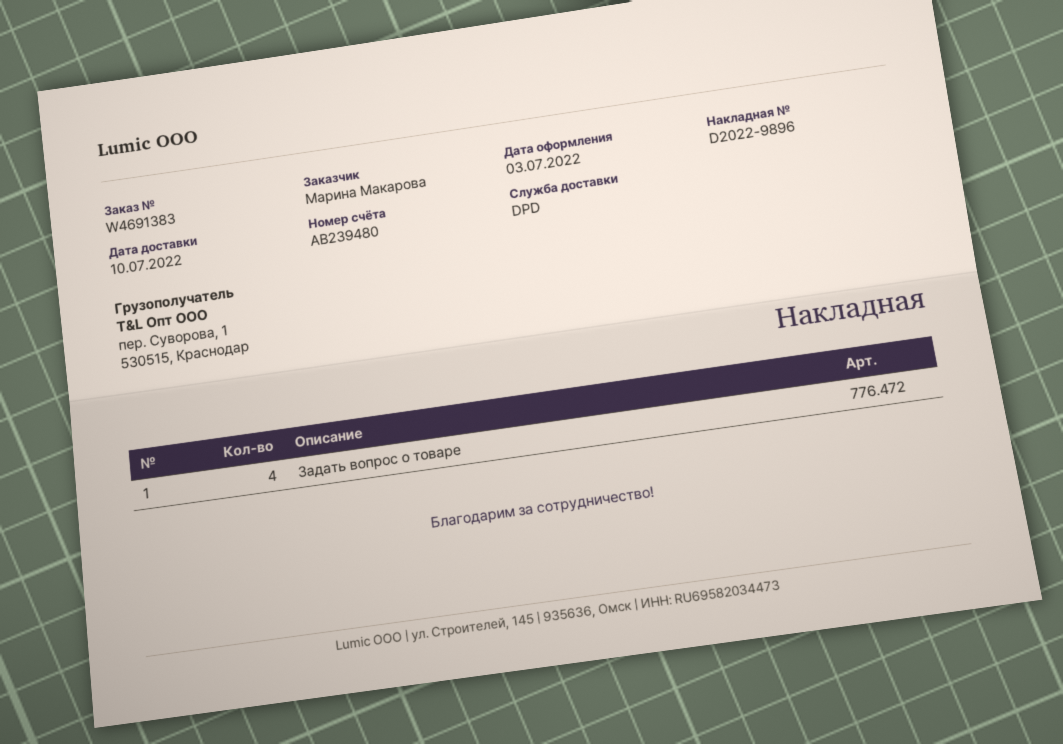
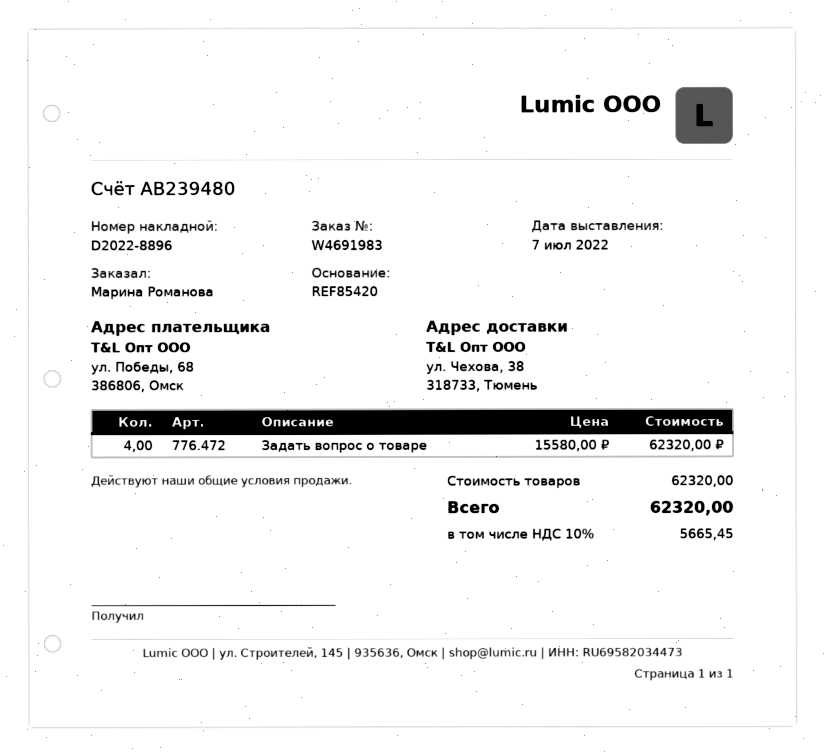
order number: W4691383 -> W4691983
delivery note number: D2022-9896 -> D2022-8896
ordered by: Марина Макарова -> Марина Романова
ship to: пер. Суворова, 1, 530515, Краснодар -> ул. Чехова, 38, 318733, Тюмень

